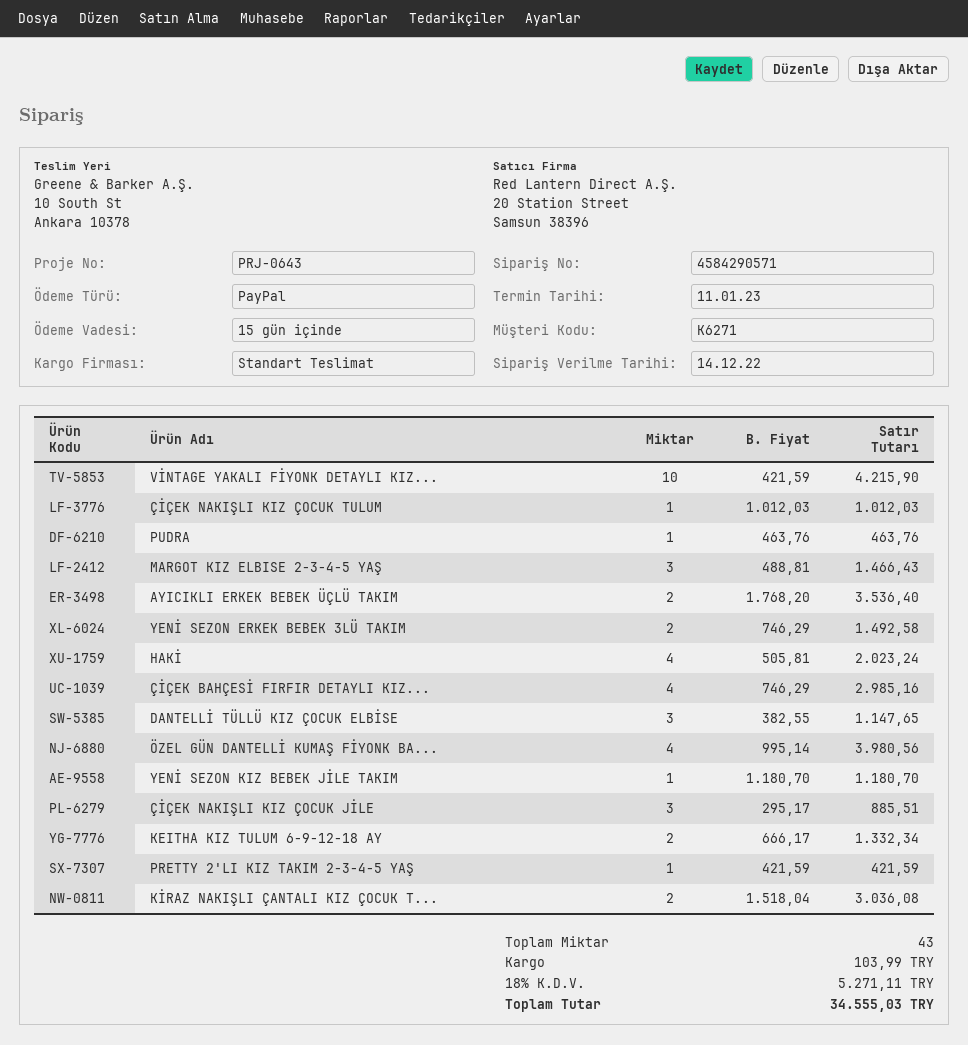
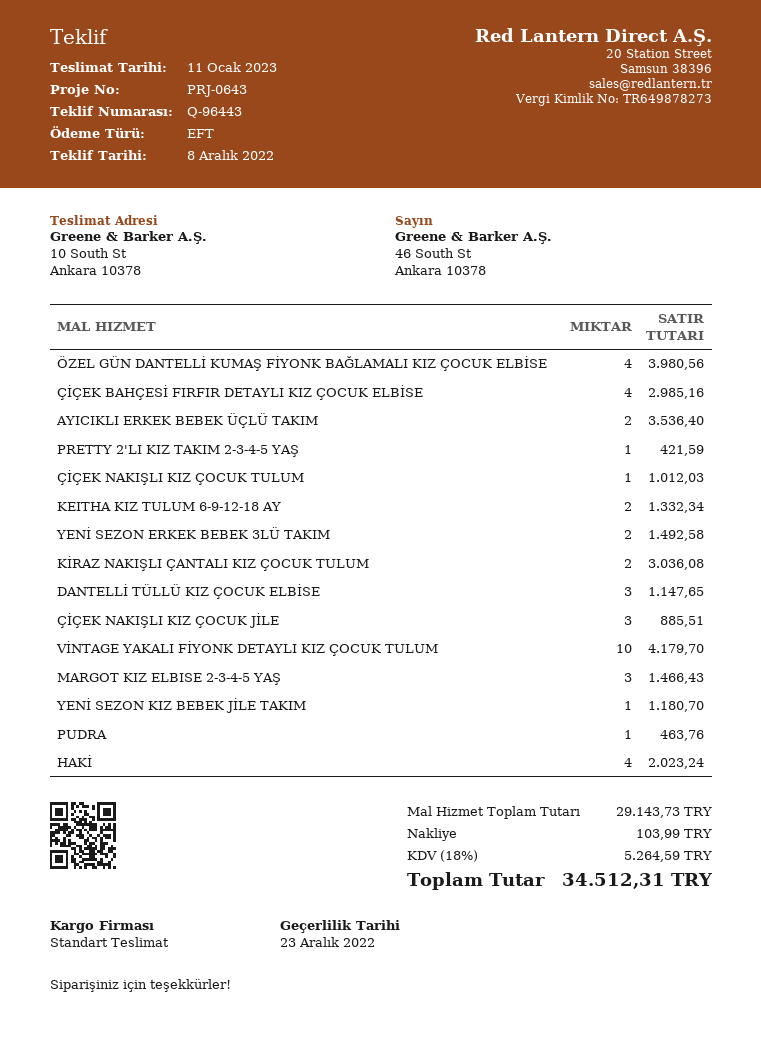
payment method: PayPal -> bank transfer
VİNTAGE YAKALI FİYONK DETAYLI KIZ...: 10 for 4215.90 -> 10 for 4179.70
tax: 18% = 5271.11 -> 18% = 5264.59
total: 34555.03 -> 34512.31

